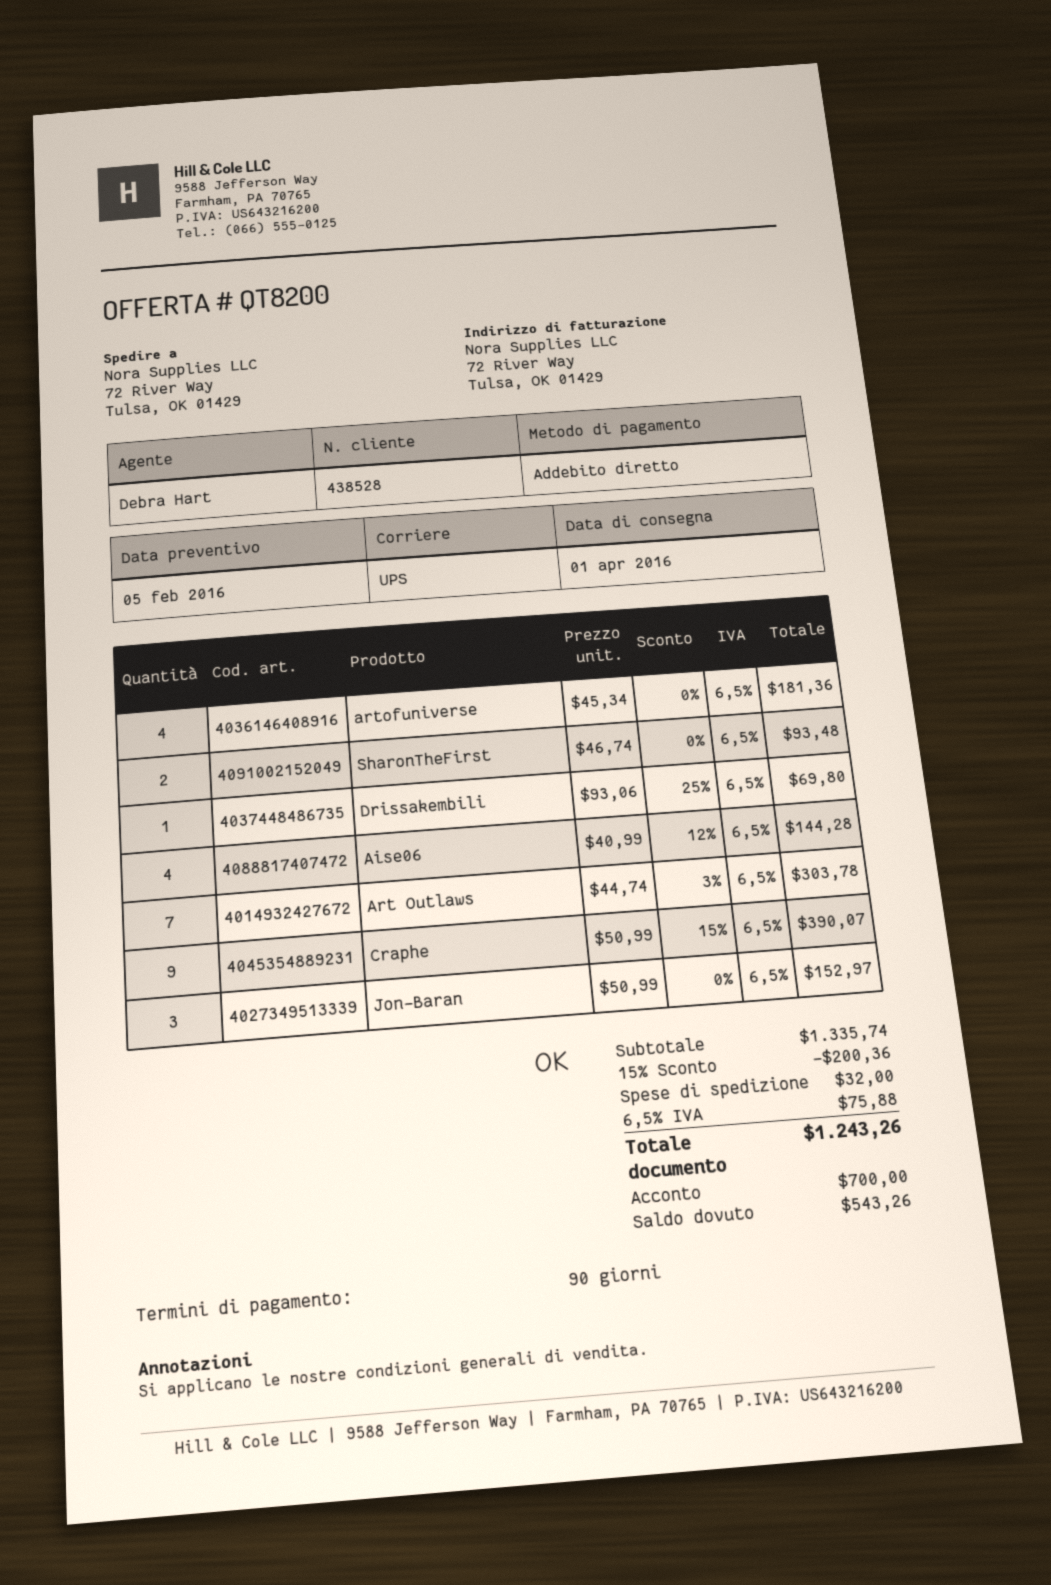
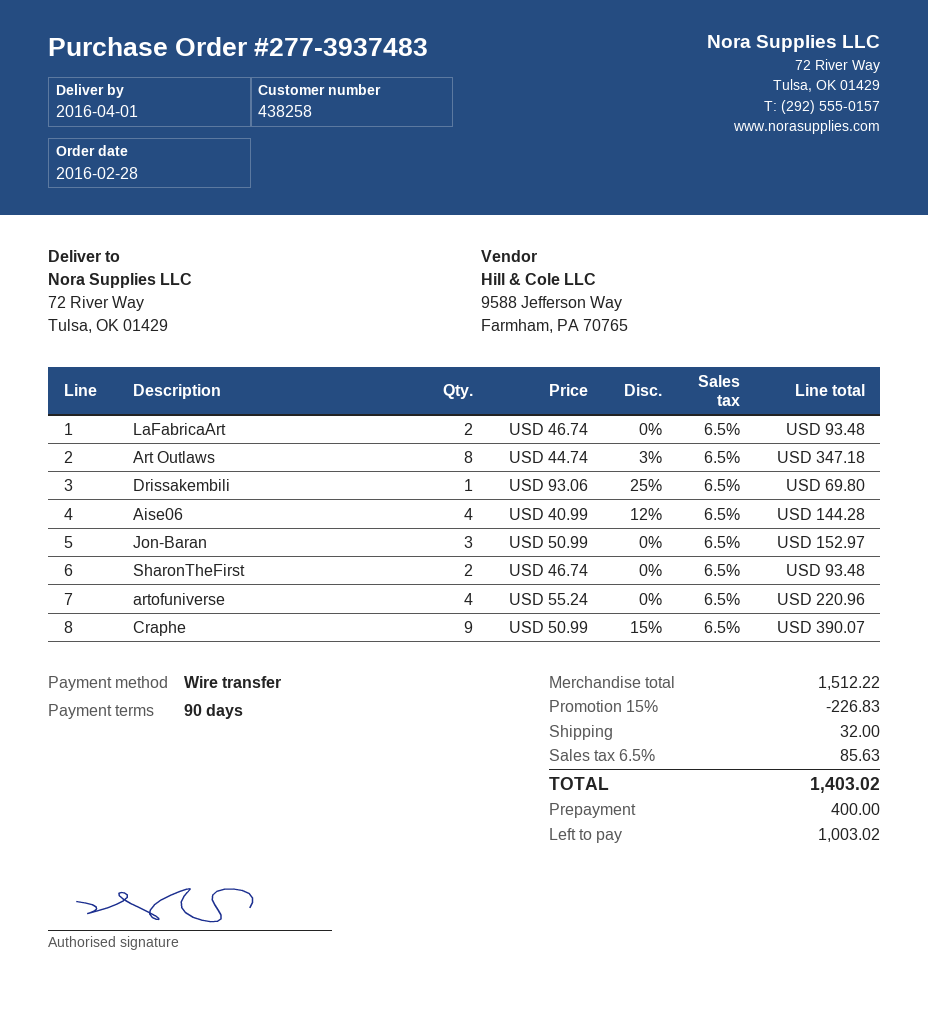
customer number: 438528 -> 438258
payment method: direct debit -> bank transfer
artofuniverse: 4 x 45.34 = 181.36 -> 4 x 55.24 = 220.96
Art Outlaws: 7 x 44.74 - 3% = 303.78 -> 8 x 44.74 - 3% = 347.18
LaFabricaArt: none -> 2 x 46.74 = 93.48
subtotal: 1335.74 -> 1512.22
discount: 15% = 200.36 -> 15% = 226.83
tax: 6.5% = 75.88 -> 6.5% = 85.63
total: 1243.26 -> 1403.02
deposit: 700.00 -> 400.00
balance: 543.26 -> 1003.02

